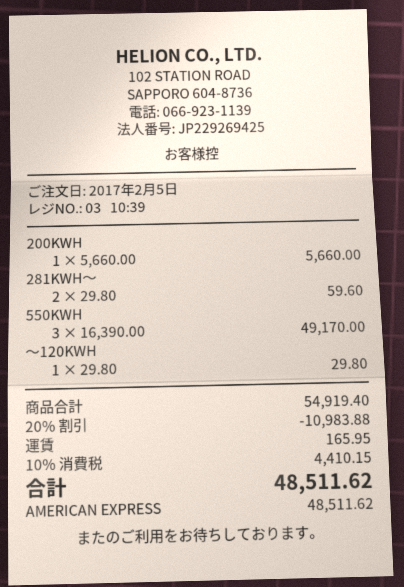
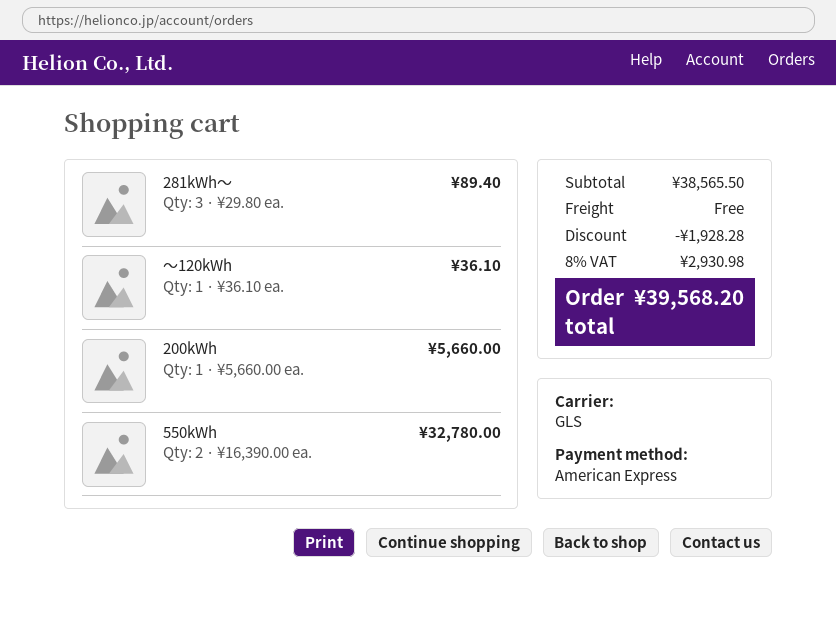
281KWH〜: 2 x 29.80 = 59.60 -> 3 x 29.80 = 89.40
550KWH: 3 x 16390.00 = 49170.00 -> 2 x 16390.00 = 32780.00
〜120KWH: 1 x 29.80 = 29.80 -> 1 x 36.10 = 36.10
subtotal: 54919.40 -> 38565.50
discount: 10983.88 -> 1928.28
shipping: 165.95 -> 0.00
tax: 10% = 4410.15 -> 8% = 2930.98
total: 48511.62 -> 39568.20

